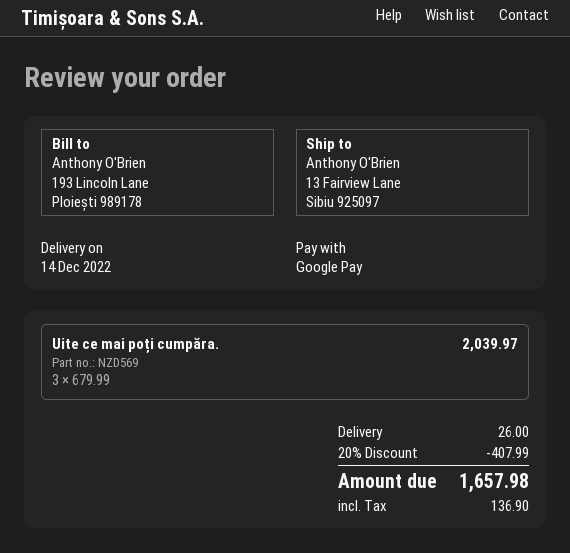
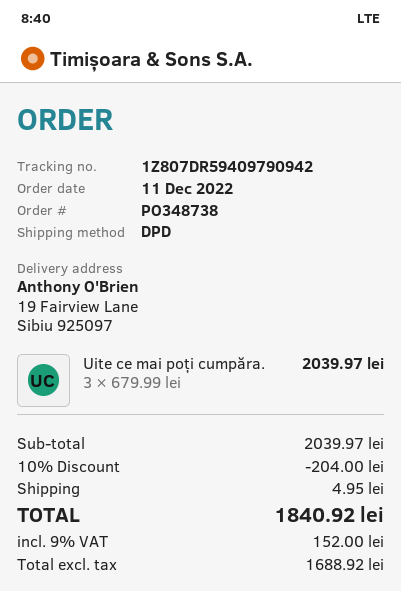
ship to: 13 Fairview Lane, Sibiu 925097 -> 19 Fairview Lane, Sibiu 925097
discount: 20% = 407.99 -> 10% = 204.00
shipping: 26.00 -> 4.95
tax: 136.90 -> 152.00
total: 1657.98 -> 1840.92

